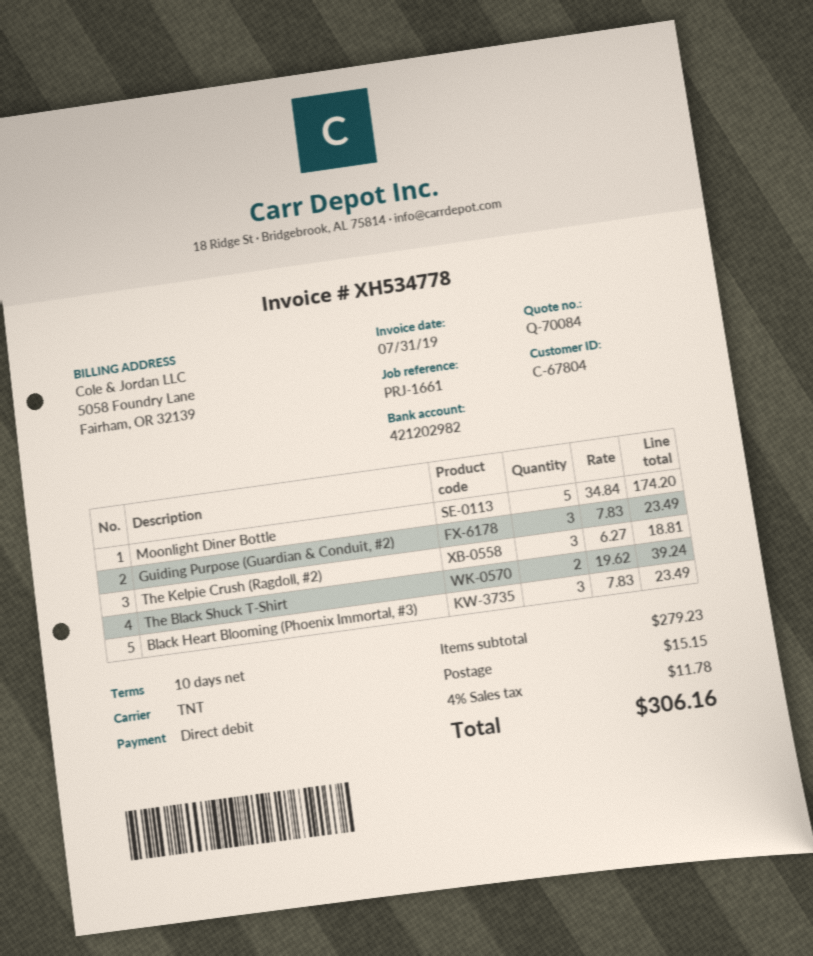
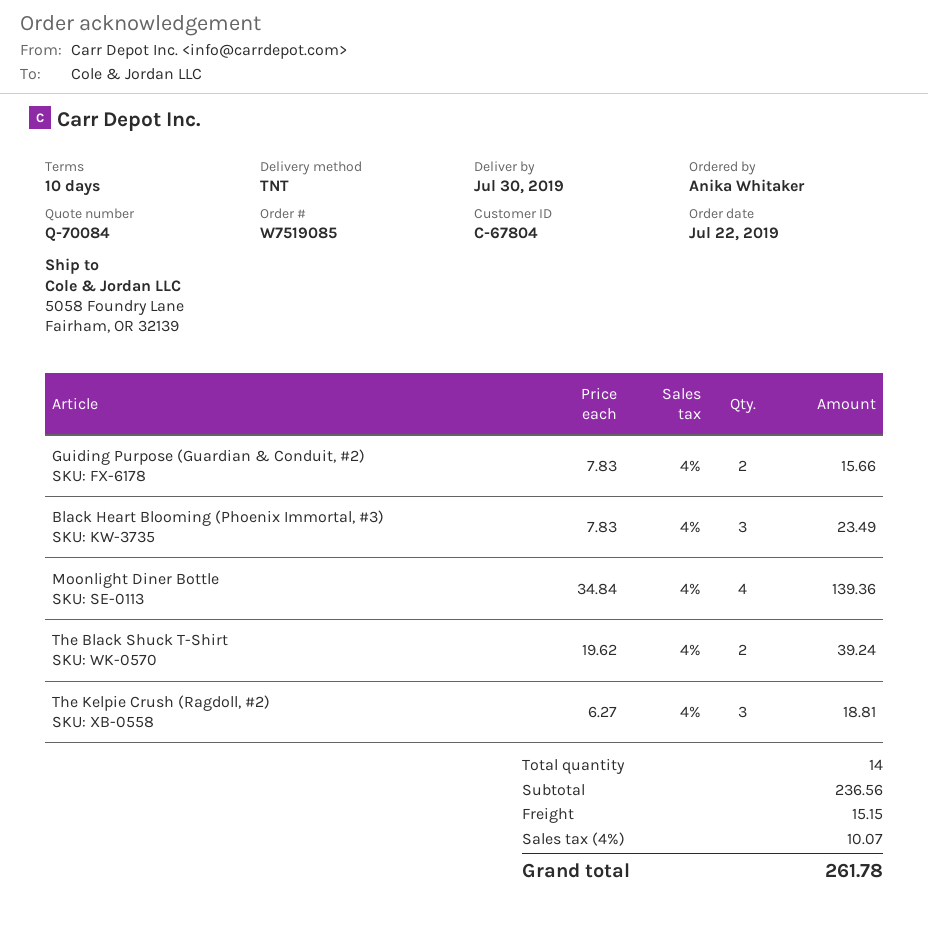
Moonlight Diner Bottle: 5 x 34.84 = 174.20 -> 4 x 34.84 = 139.36
Guiding Purpose (Guardian & Conduit, #2): 3 x 7.83 = 23.49 -> 2 x 7.83 = 15.66
subtotal: 279.23 -> 236.56
tax: 4% = 11.78 -> 4% = 10.07
total: 306.16 -> 261.78

